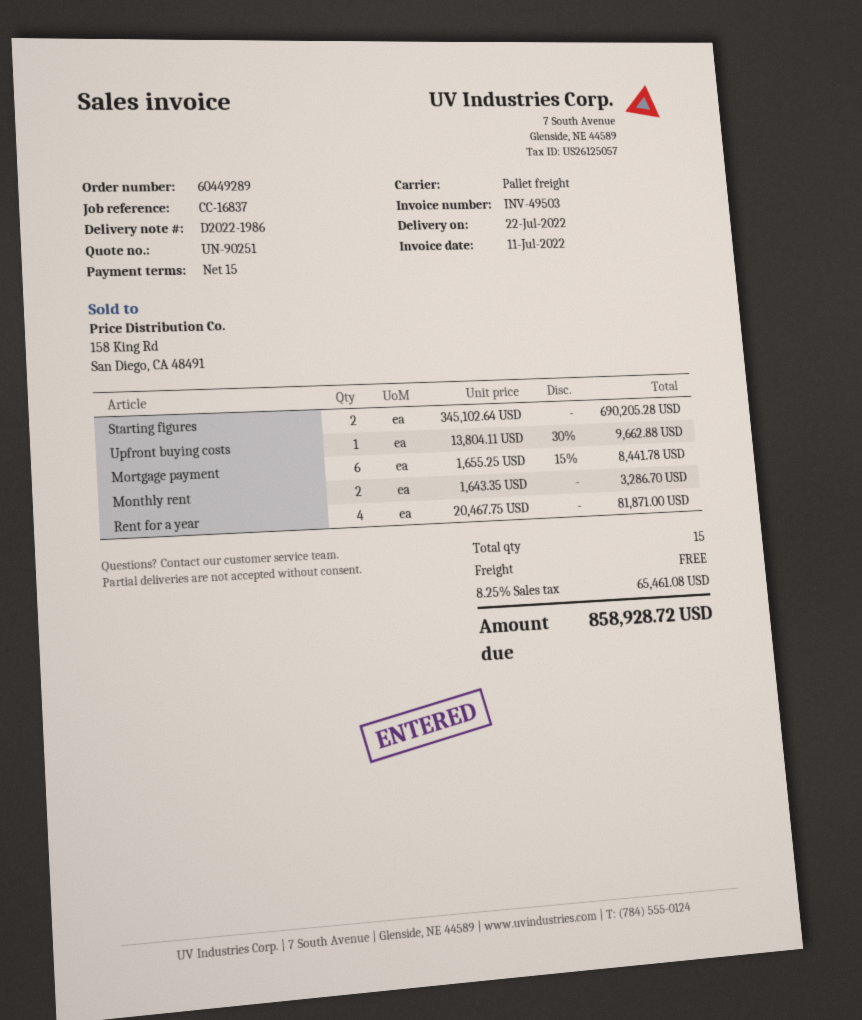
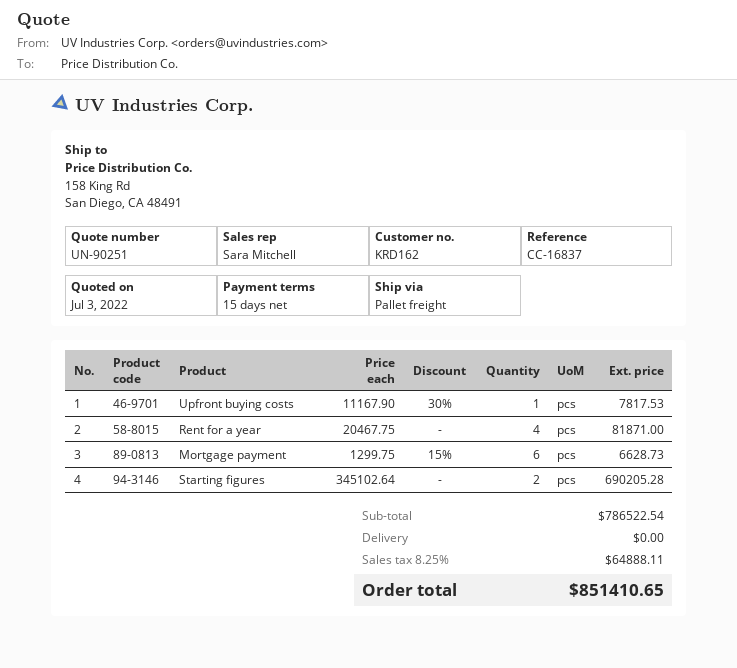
Upfront buying costs: 1 x 13804.11 - 30% = 9662.88 -> 1 x 11167.90 - 30% = 7817.53
Mortgage payment: 6 x 1655.25 - 15% = 8441.78 -> 6 x 1299.75 - 15% = 6628.73
Monthly rent: 2 x 1643.35 = 3286.70 -> none
tax: 8.25% = 65461.08 -> 8.25% = 64888.11
total: 858928.72 -> 851410.65

